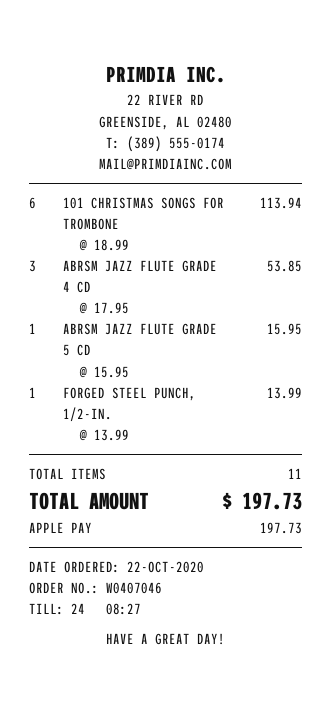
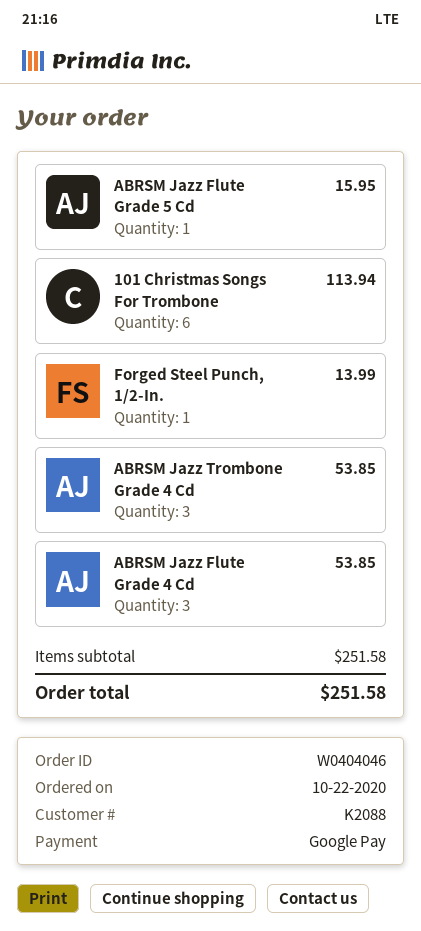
order number: W0407046 -> W0404046
payment method: Apple Pay -> Google Pay
ABRSM Jazz Trombone Grade 4 Cd: none -> 3 for 53.85
total: 197.73 -> 251.58

